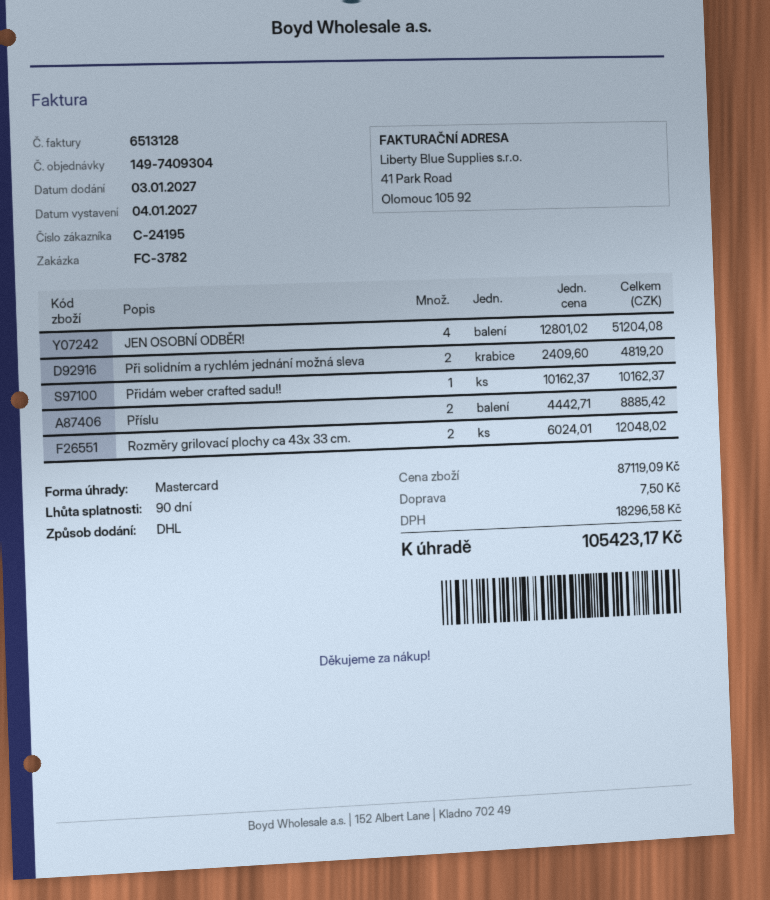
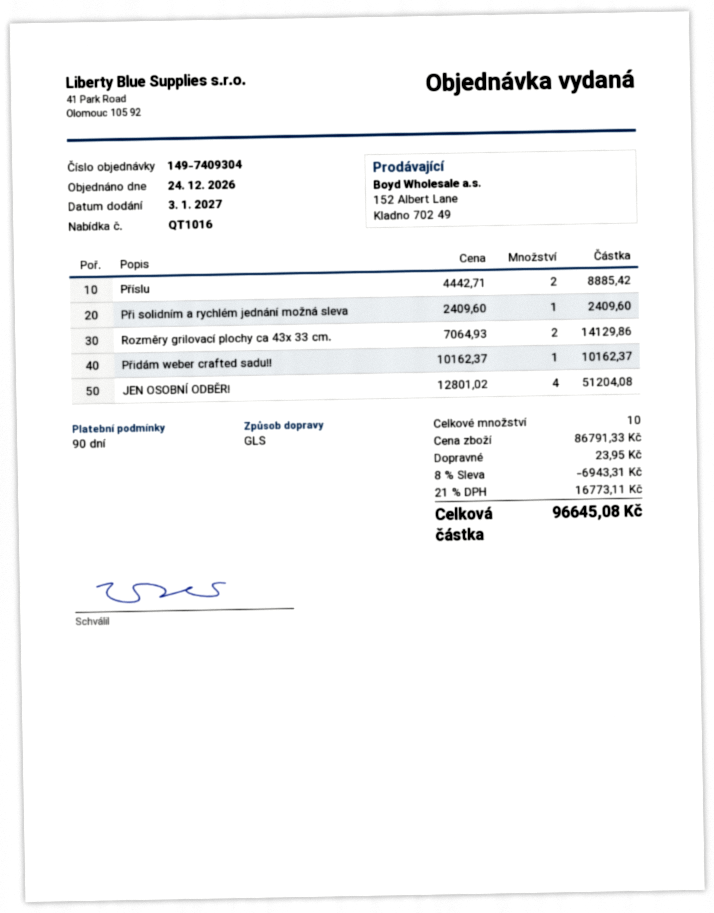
shipping method: DHL -> GLS
Při solidním a rychlém jednání možná sleva: 2 x 2409.60 = 4819.20 -> 1 x 2409.60 = 2409.60
Rozměry grilovací plochy ca 43x 33 cm.: 2 x 6024.01 = 12048.02 -> 2 x 7064.93 = 14129.86
subtotal: 87119.09 -> 86791.33
discount: none -> 8% = 6943.31
shipping: 7.50 -> 23.95
tax: 18296.58 -> 16773.11
total: 105423.17 -> 96645.08

